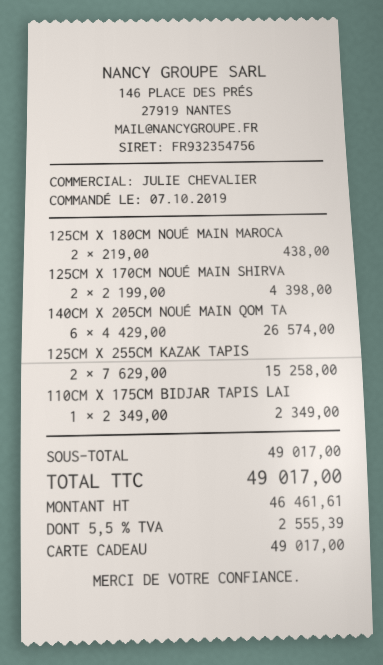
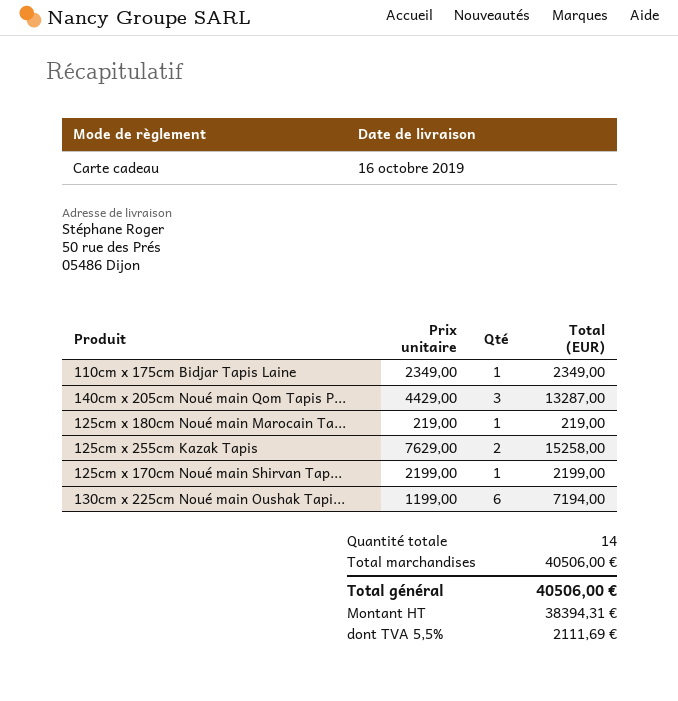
125CM X 180CM NOUÉ MAIN MAROCA: 2 x 219.00 = 438.00 -> 1 x 219.00 = 219.00
125CM X 170CM NOUÉ MAIN SHIRVA: 2 x 2199.00 = 4398.00 -> 1 x 2199.00 = 2199.00
140CM X 205CM NOUÉ MAIN QOM TA: 6 x 4429.00 = 26574.00 -> 3 x 4429.00 = 13287.00
130cm x 225cm Noué main Oushak Tapi...: none -> 6 x 1199.00 = 7194.00
subtotal: 49017.00 -> 40506.00
net: 46461.61 -> 38394.31
tax: 5.5% = 2555.39 -> 5.5% = 2111.69
total: 49017.00 -> 40506.00

